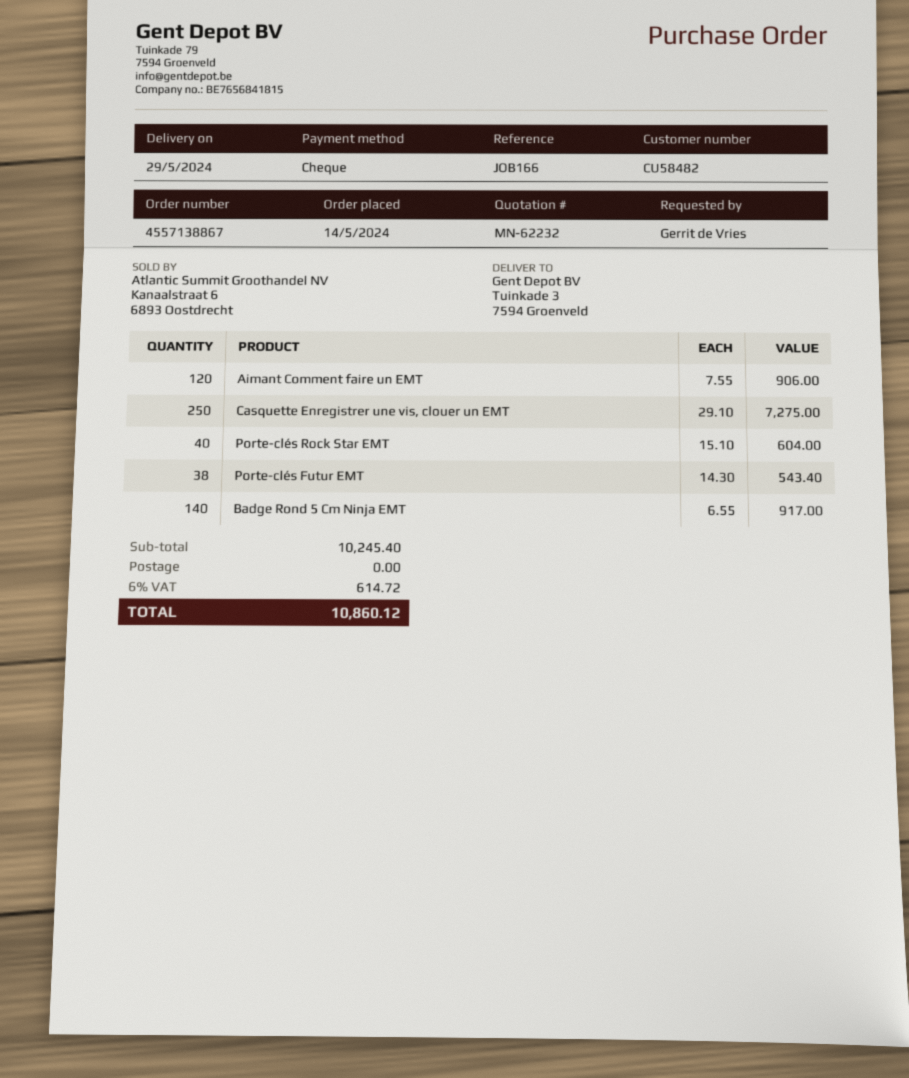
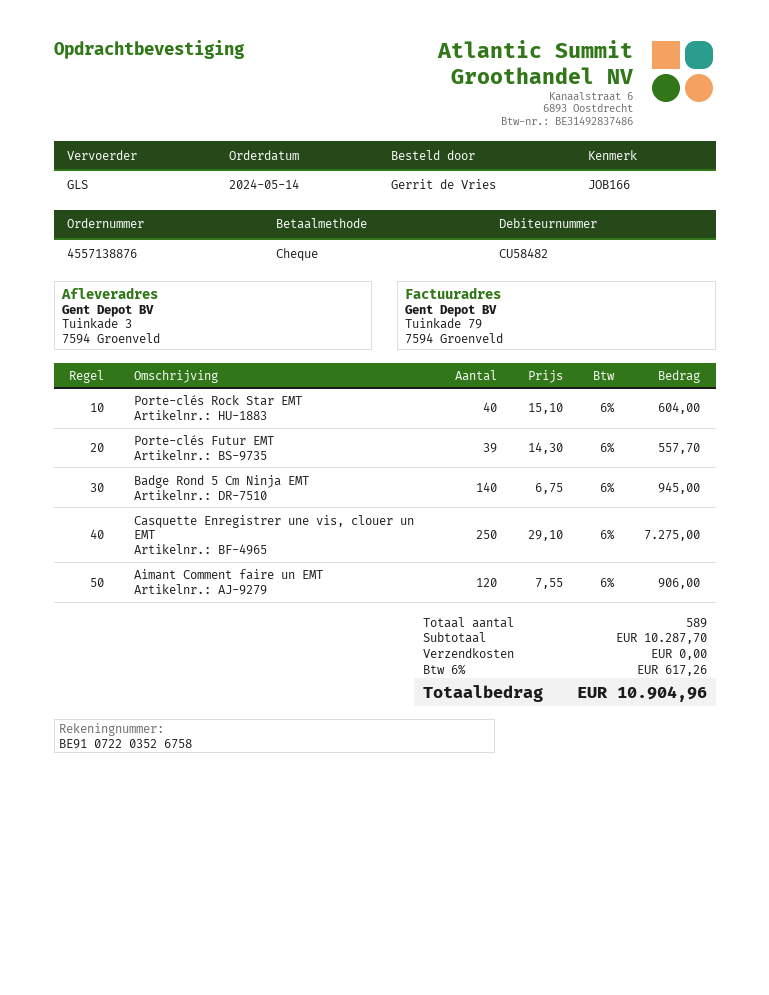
order number: 4557138867 -> 4557138876
Porte-clés Futur EMT: 38 x 14.30 = 543.40 -> 39 x 14.30 = 557.70
Badge Rond 5 Cm Ninja EMT: 140 x 6.55 = 917.00 -> 140 x 6.75 = 945.00
subtotal: 10245.40 -> 10287.70
tax: 6% = 614.72 -> 6% = 617.26
total: 10860.12 -> 10904.96

